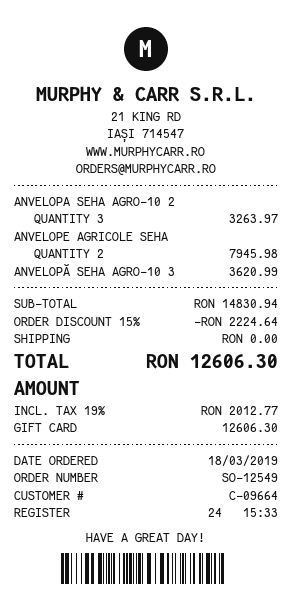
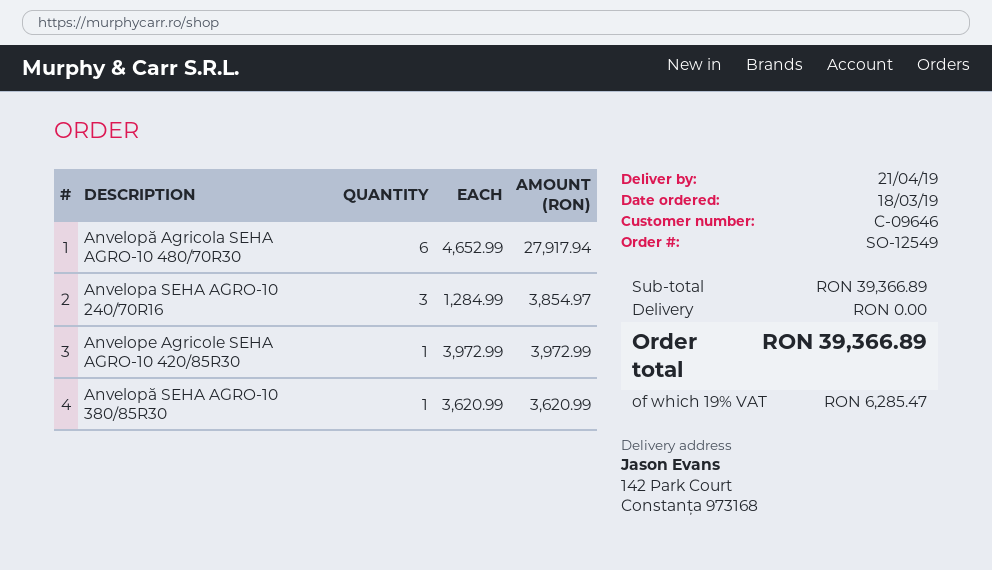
customer number: C-09664 -> C-09646
ANVELOPA SEHA AGRO-10 2: 3 for 3263.97 -> 3 for 3854.97
ANVELOPE AGRICOLE SEHA: 2 for 7945.98 -> 1 for 3972.99
Anvelopă Agricola SEHA AGRO-10 480/70R30: none -> 6 for 27917.94
subtotal: 14830.94 -> 39366.89
discount: 15% = 2224.64 -> none
tax: 19% = 2012.77 -> 19% = 6285.47
total: 12606.30 -> 39366.89

